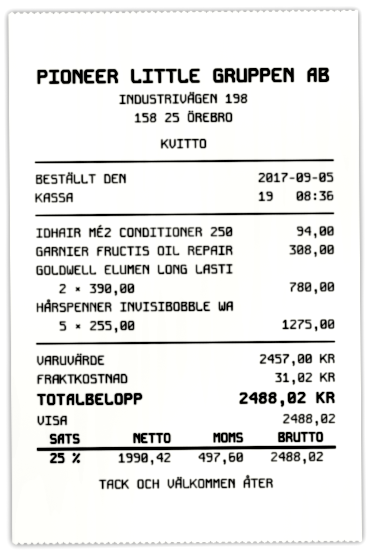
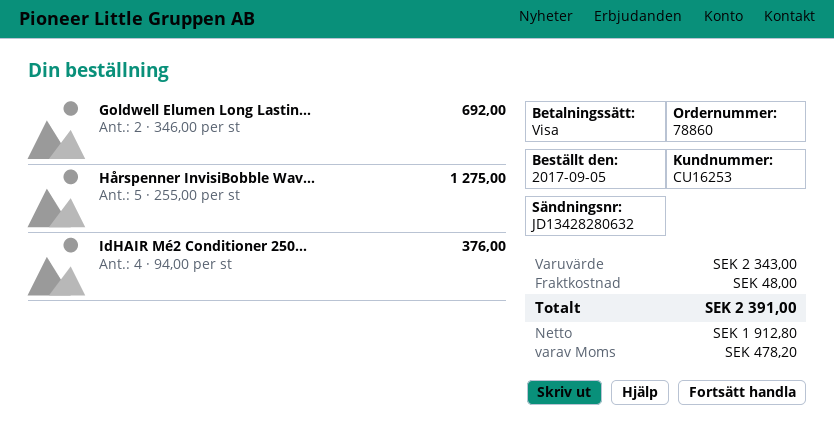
IDHAIR MÉ2 CONDITIONER 250: 1 x 94.00 = 94.00 -> 4 x 94.00 = 376.00
GARNIER FRUCTIS OIL REPAIR: 1 x 308.00 = 308.00 -> none
GOLDWELL ELUMEN LONG LASTI: 2 x 390.00 = 780.00 -> 2 x 346.00 = 692.00
subtotal: 2457.00 -> 2343.00
shipping: 31.02 -> 48.00
net: 1990.42 -> 1912.80
tax: 497.60 -> 478.20
total: 2488.02 -> 2391.00

